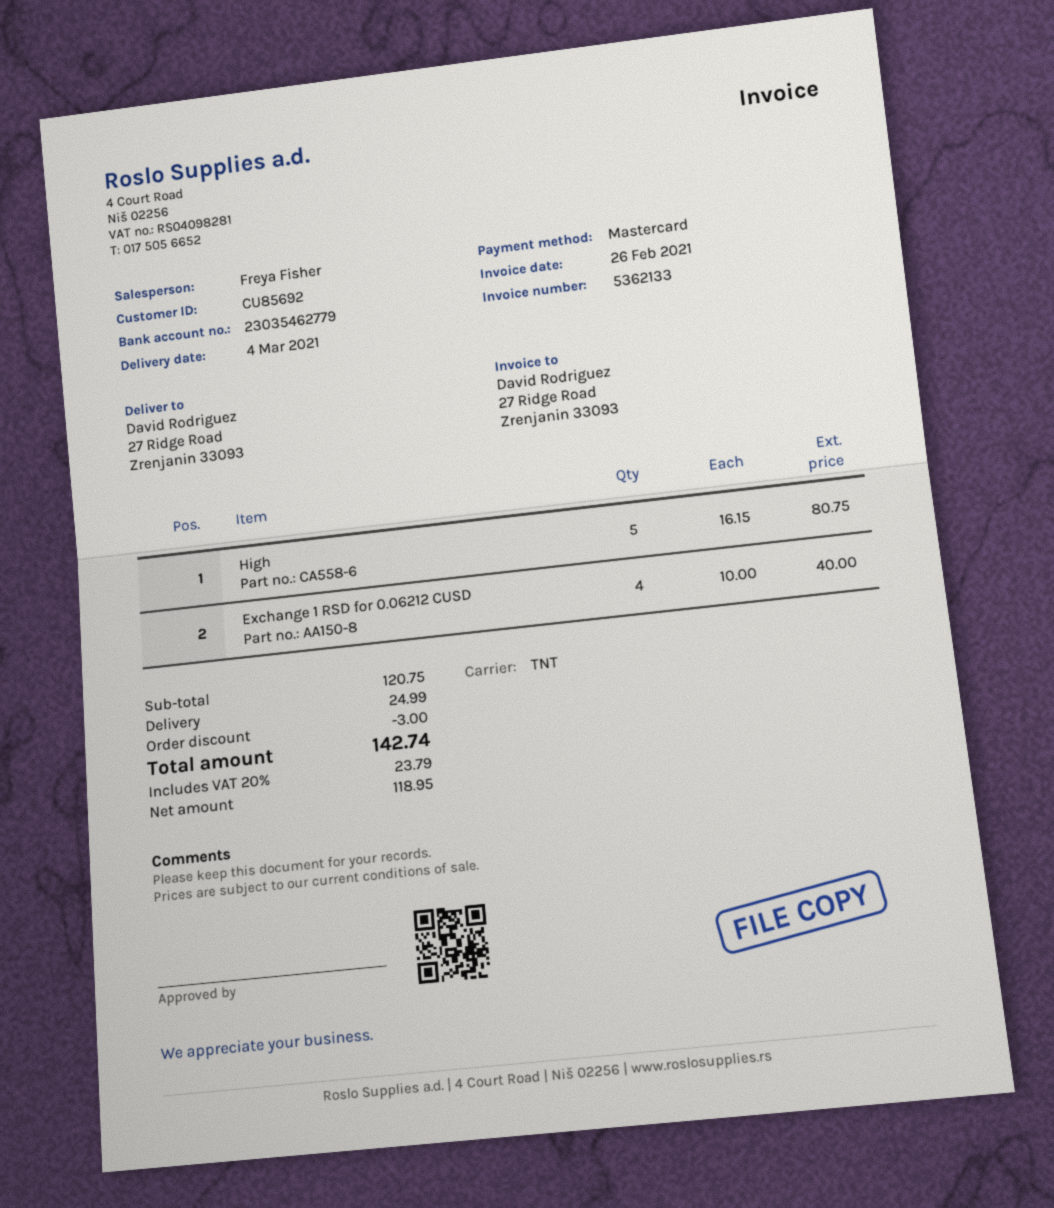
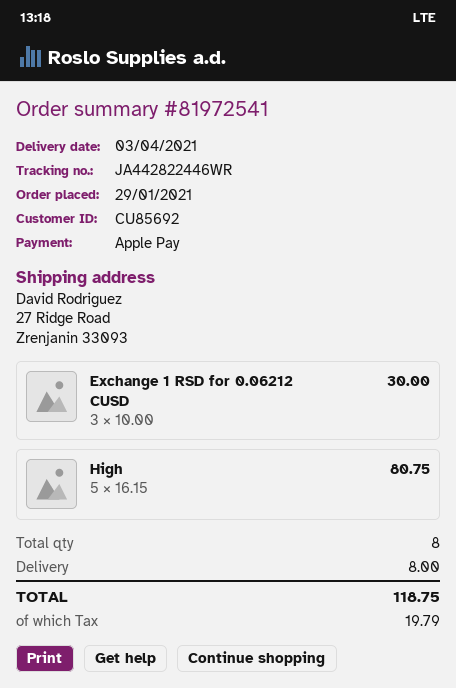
delivery date: 2021-03-04 -> 2021-04-03
payment method: Mastercard -> Apple Pay
Exchange 1 RSD for 0.06212 CUSD: 4 x 10.00 = 40.00 -> 3 x 10.00 = 30.00
discount: 3.00 -> none
shipping: 24.99 -> 8.00
tax: 23.79 -> 19.79
total: 142.74 -> 118.75

